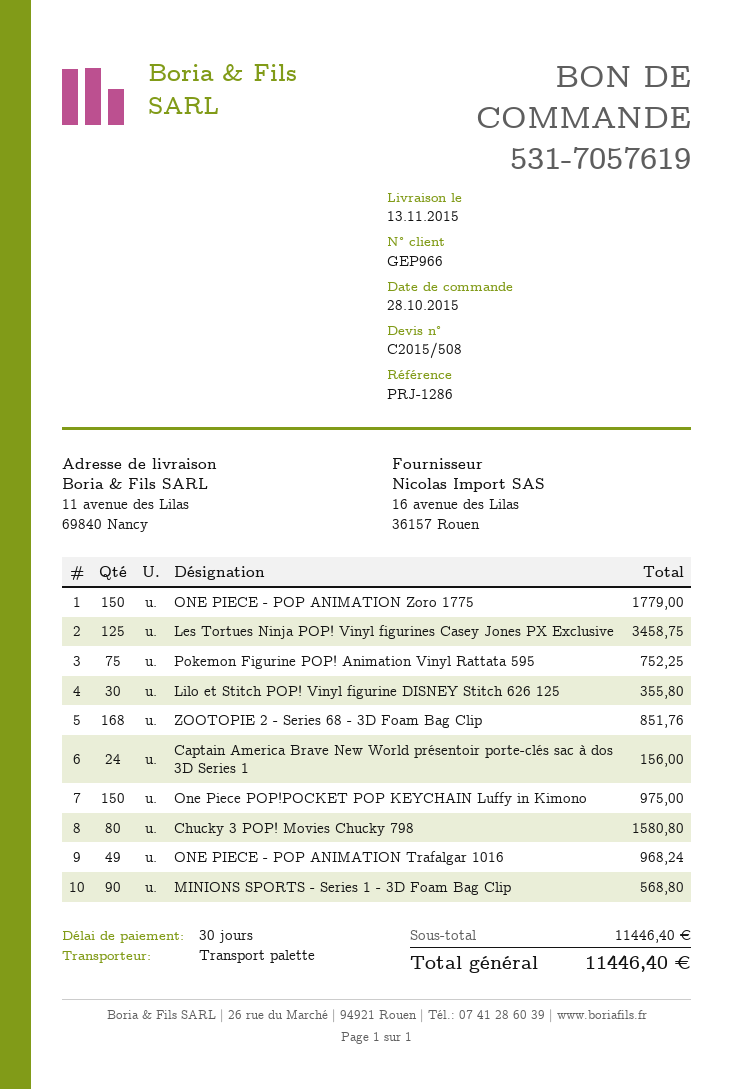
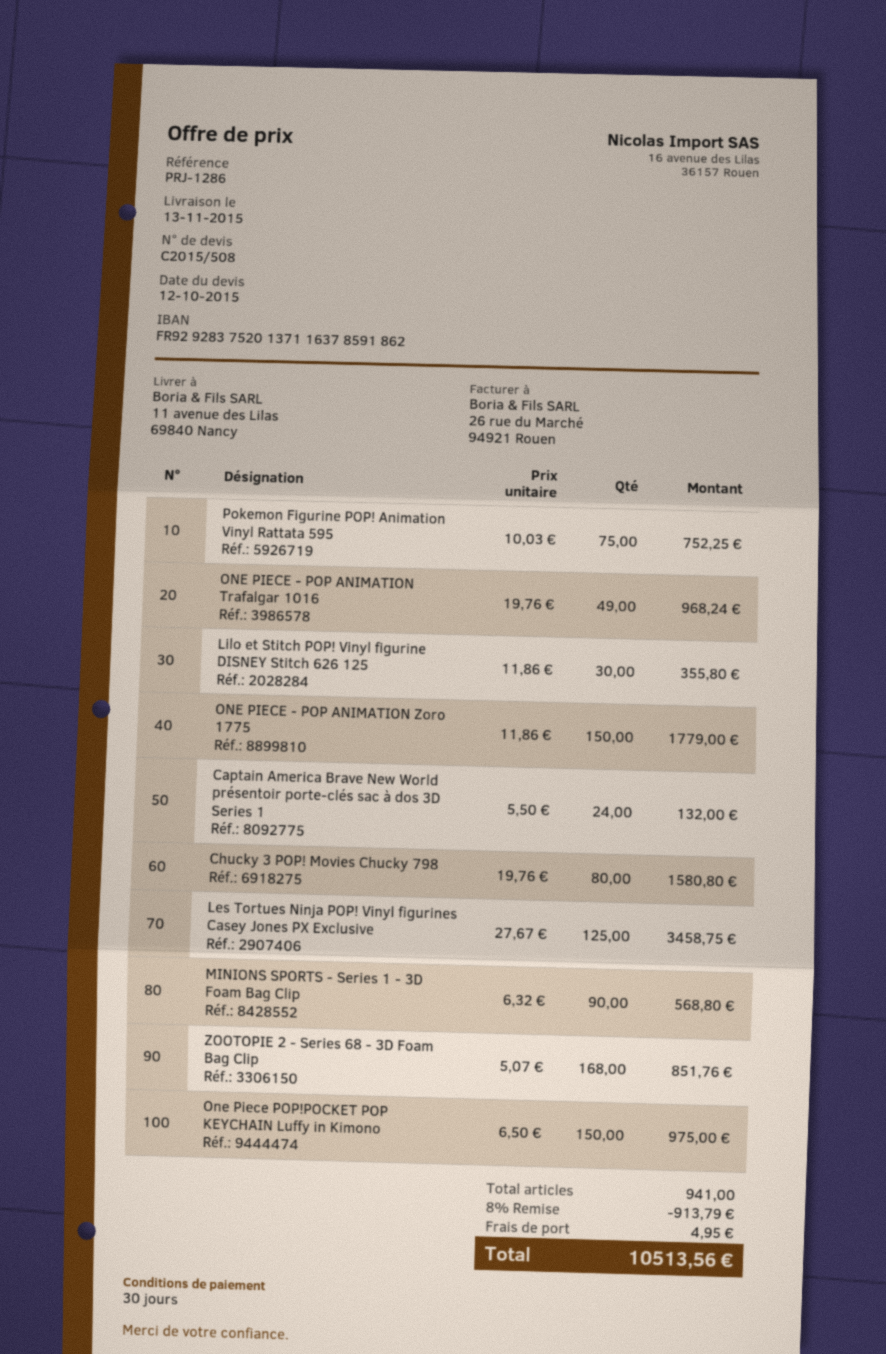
Captain America Brave New World présentoir porte-clés sac à dos 3D Series 1: 24 for 156.00 -> 24 for 132.00
discount: none -> 8% = 913.79
shipping: none -> 4.95
total: 11446.40 -> 10513.56

